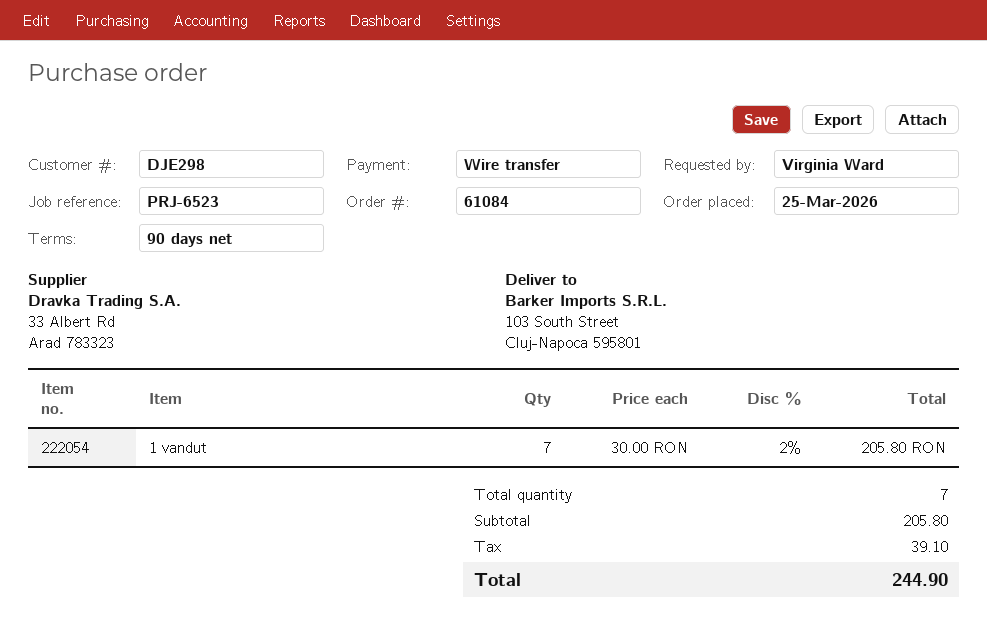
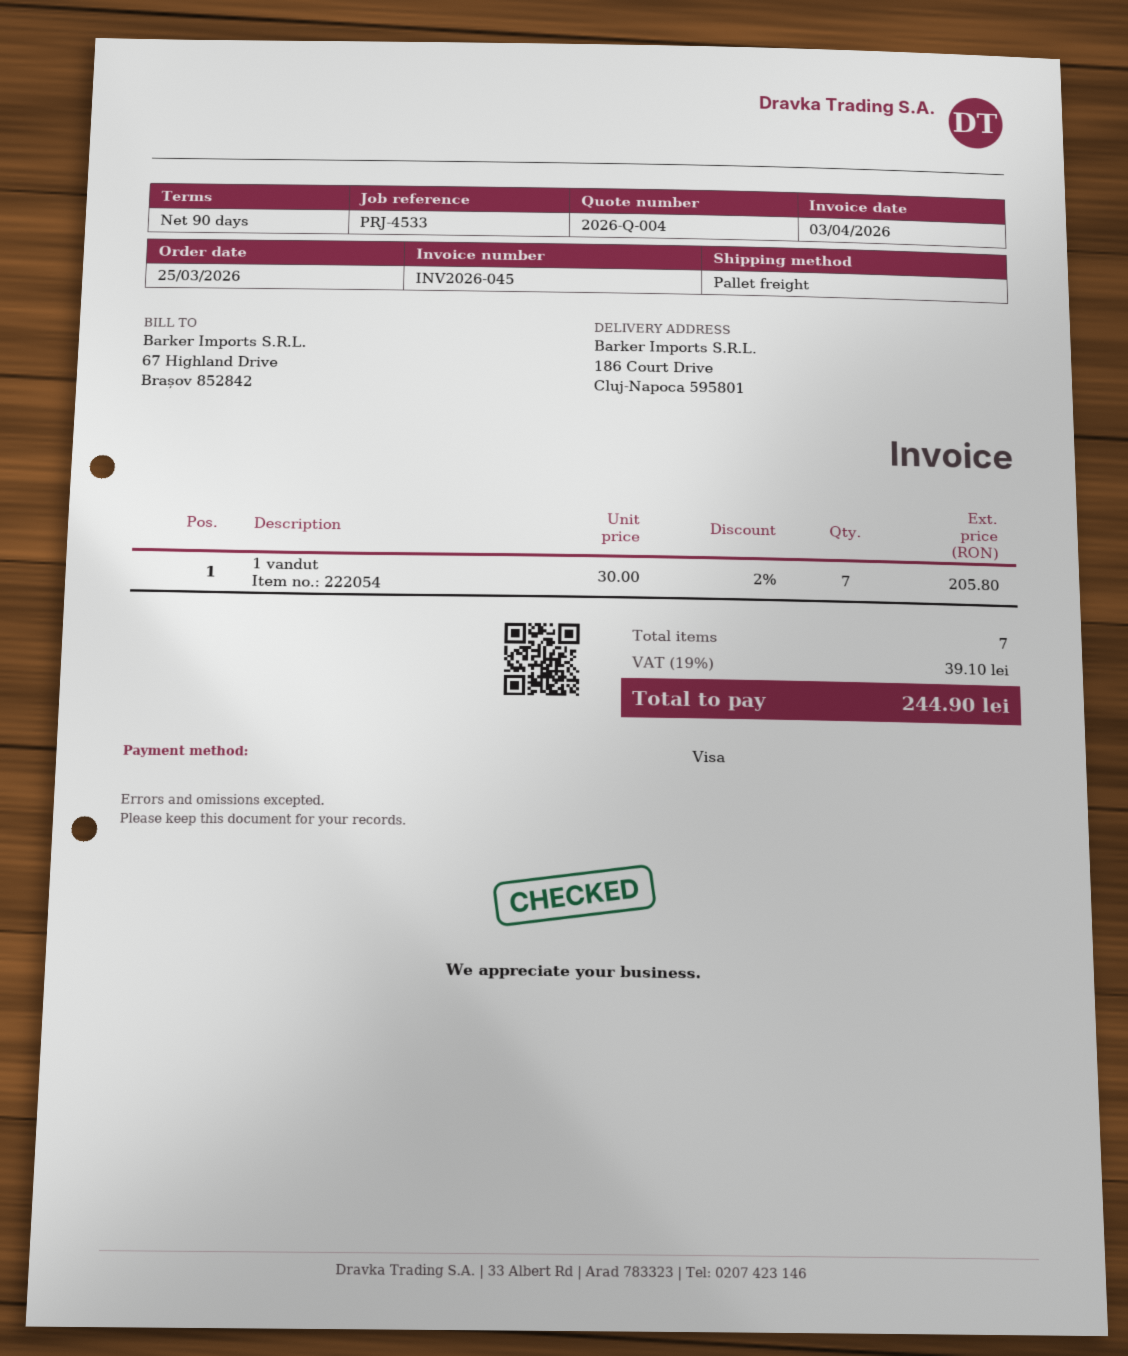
reference: PRJ-6523 -> PRJ-4533
payment method: bank transfer -> Visa
ship to: 103 South Street, Cluj-Napoca 595801 -> 186 Court Drive, Cluj-Napoca 595801

